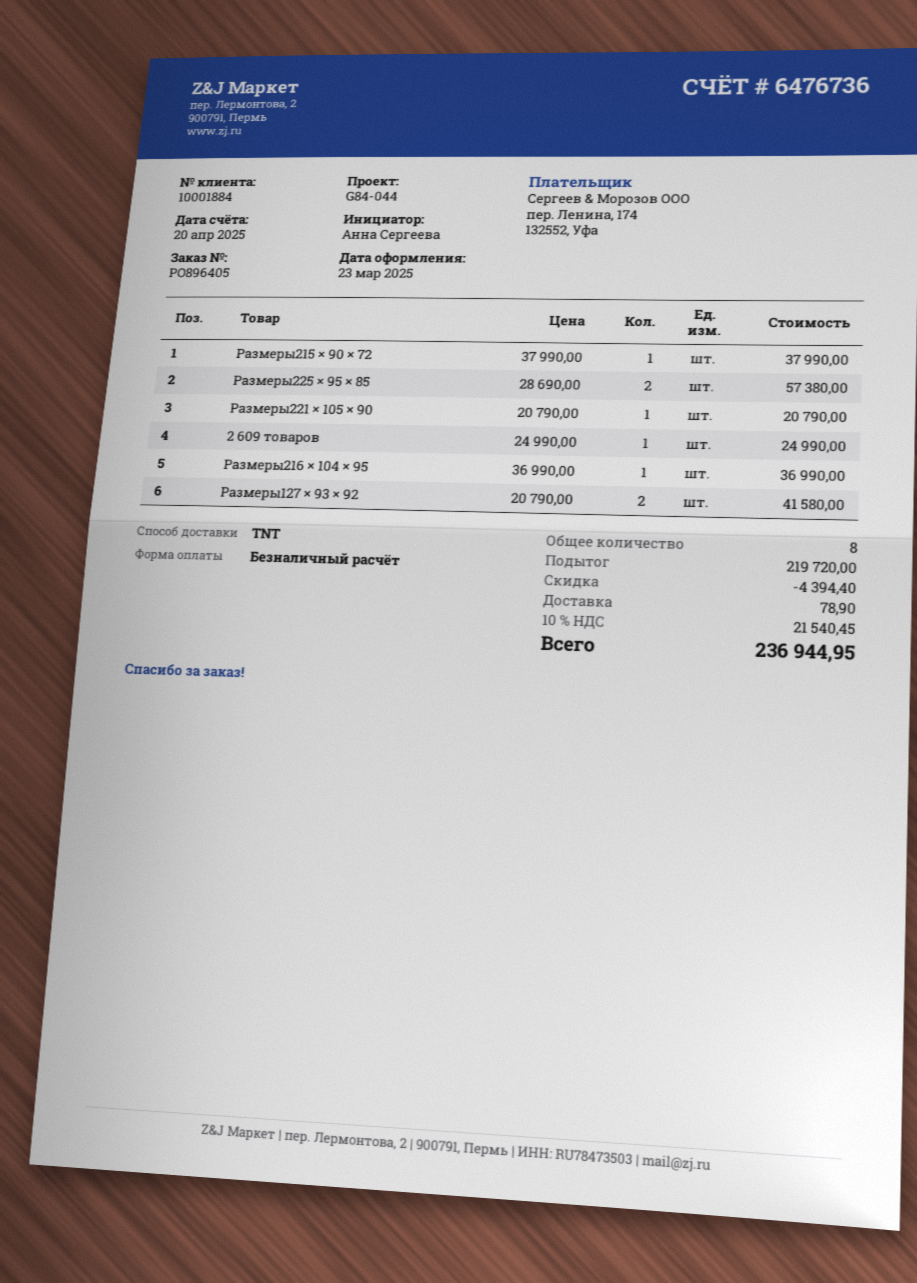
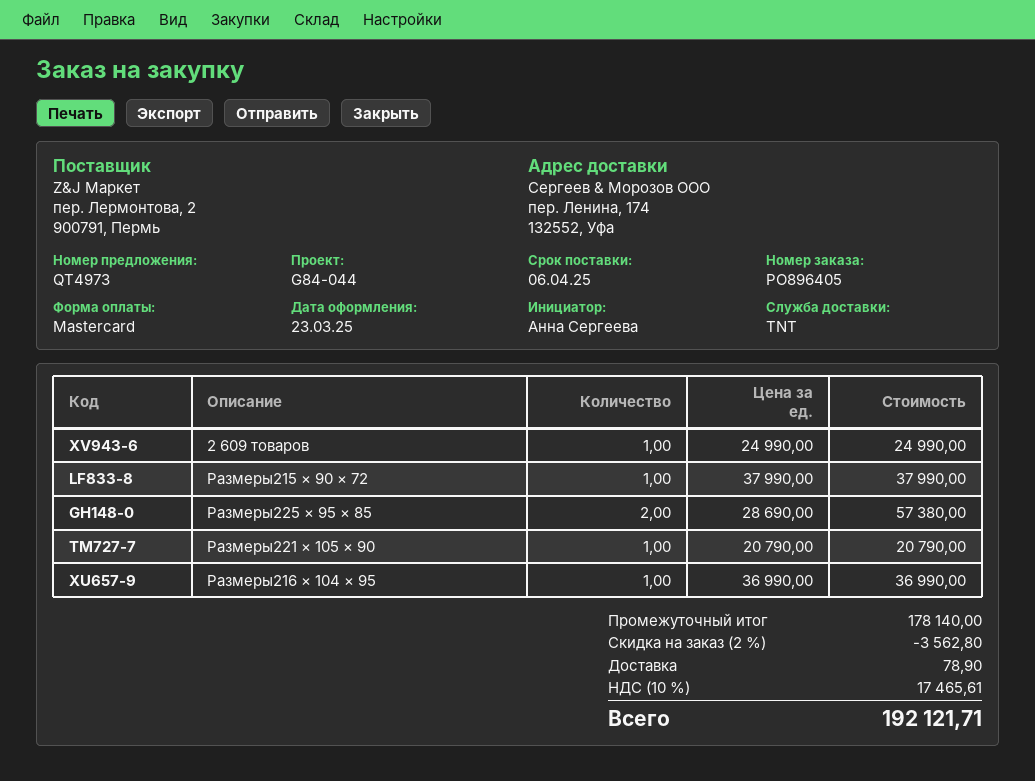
payment method: bank transfer -> Mastercard
Размеры127 × 93 × 92: 2 x 20790.00 = 41580.00 -> none
subtotal: 219720.00 -> 178140.00
discount: 4394.40 -> 3562.80
tax: 10% = 21540.45 -> 10% = 17465.61
total: 236944.95 -> 192121.71

